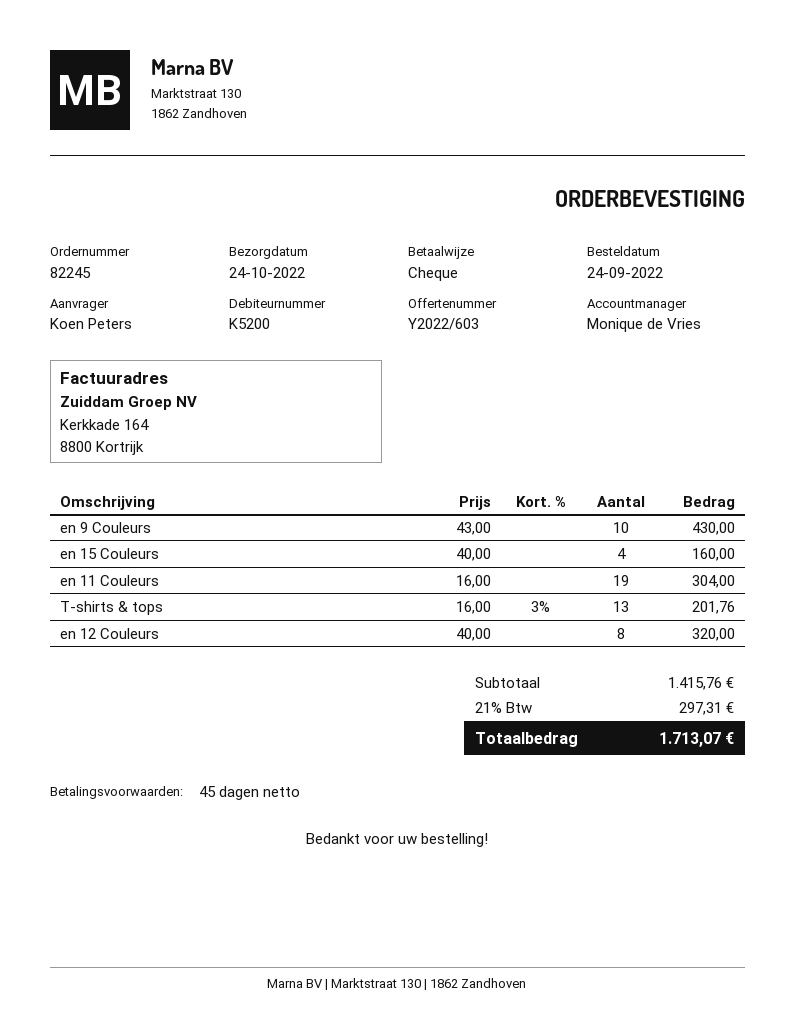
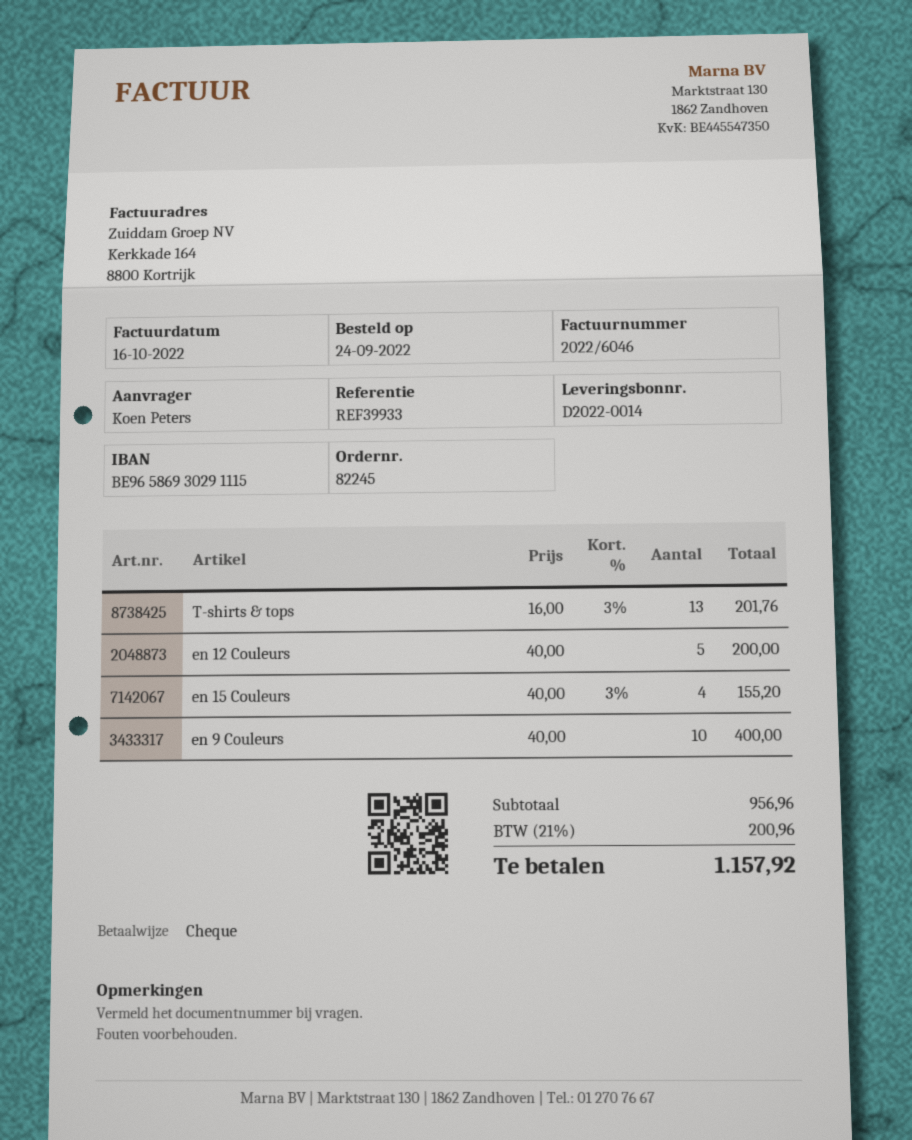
en 9 Couleurs: 10 x 43.00 = 430.00 -> 10 x 40.00 = 400.00
en 15 Couleurs: 4 x 40.00 = 160.00 -> 4 x 40.00 - 3% = 155.20
en 11 Couleurs: 19 x 16.00 = 304.00 -> none
en 12 Couleurs: 8 x 40.00 = 320.00 -> 5 x 40.00 = 200.00
subtotal: 1415.76 -> 956.96
tax: 21% = 297.31 -> 21% = 200.96
total: 1713.07 -> 1157.92

